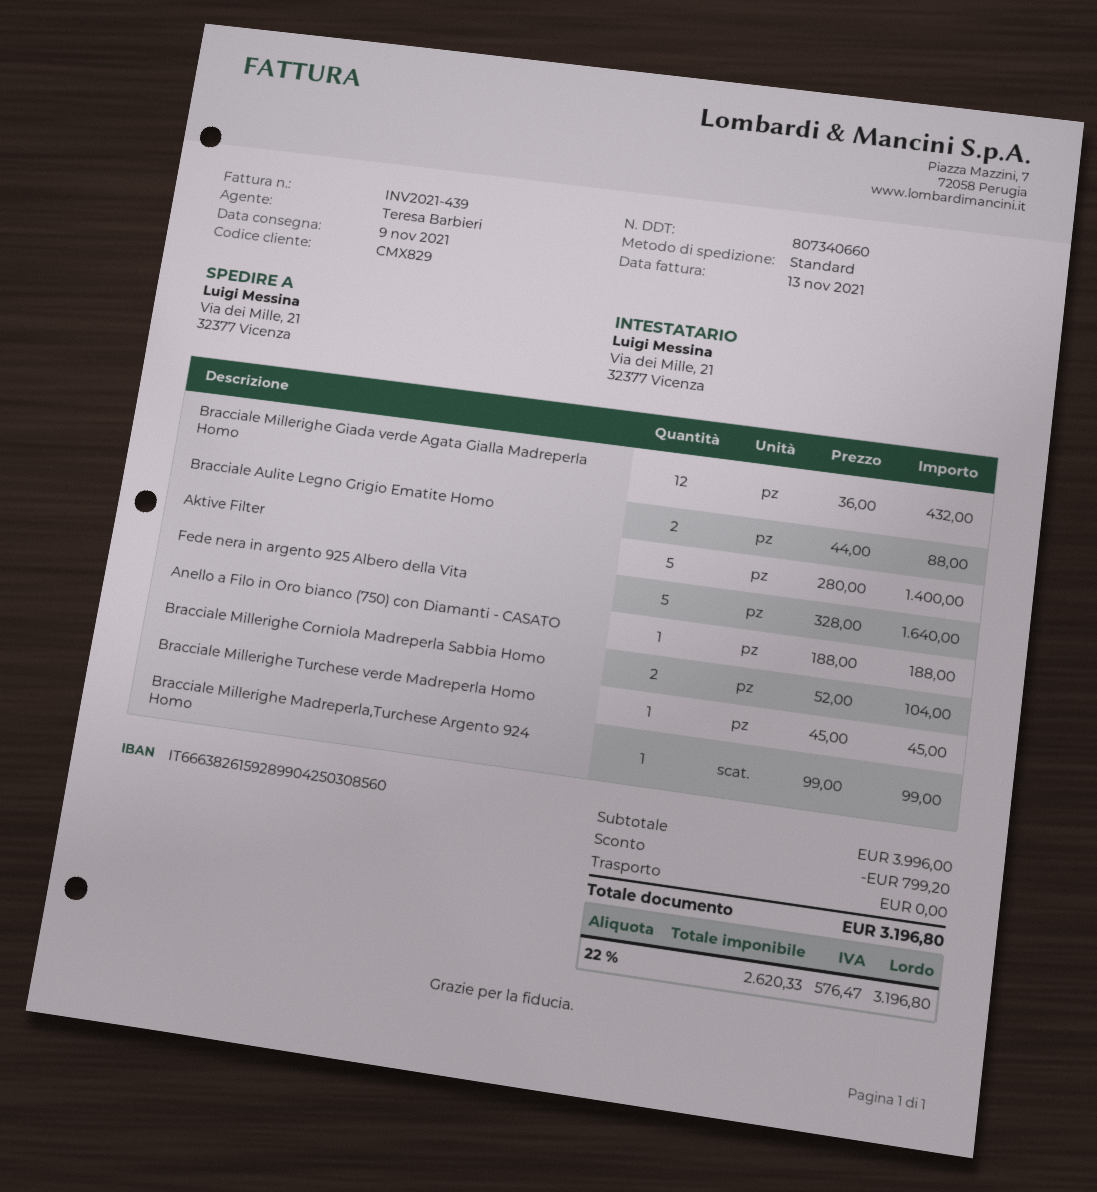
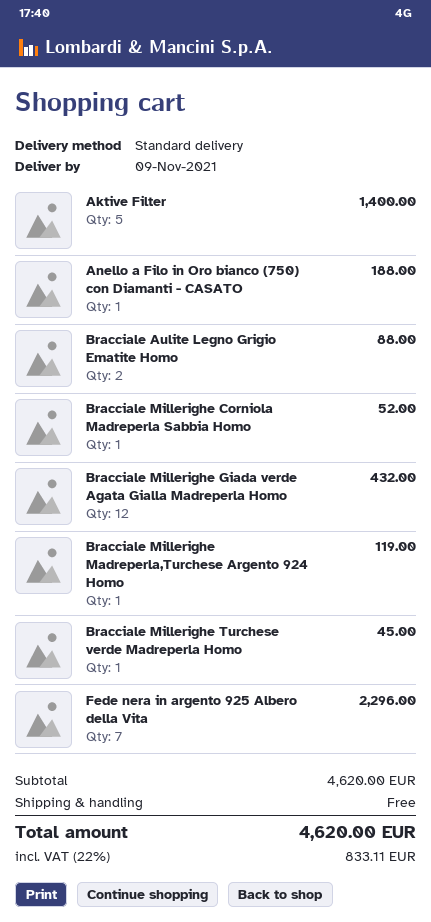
Fede nera in argento 925 Albero della Vita: 5 for 1640.00 -> 7 for 2296.00
Bracciale Millerighe Corniola Madreperla Sabbia Homo: 2 for 104.00 -> 1 for 52.00
Bracciale Millerighe Madreperla,Turchese Argento 924 Homo: 1 for 99.00 -> 1 for 119.00
subtotal: 3996.00 -> 4620.00
discount: 799.20 -> none
tax: 22% = 576.47 -> 22% = 833.11
total: 3196.80 -> 4620.00

